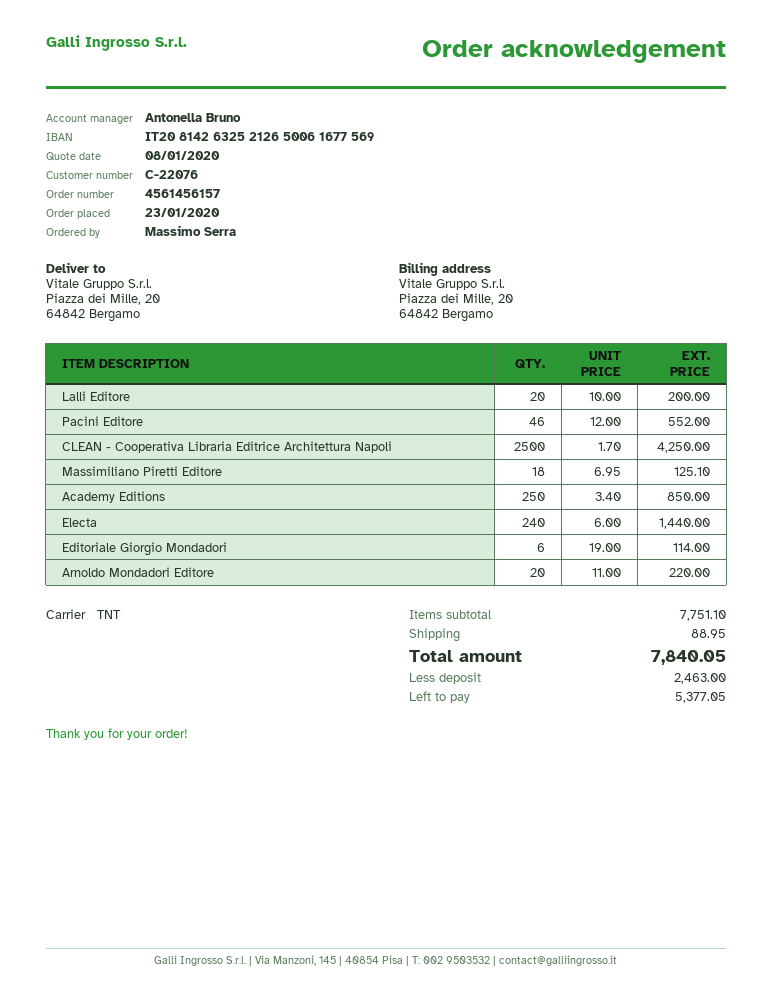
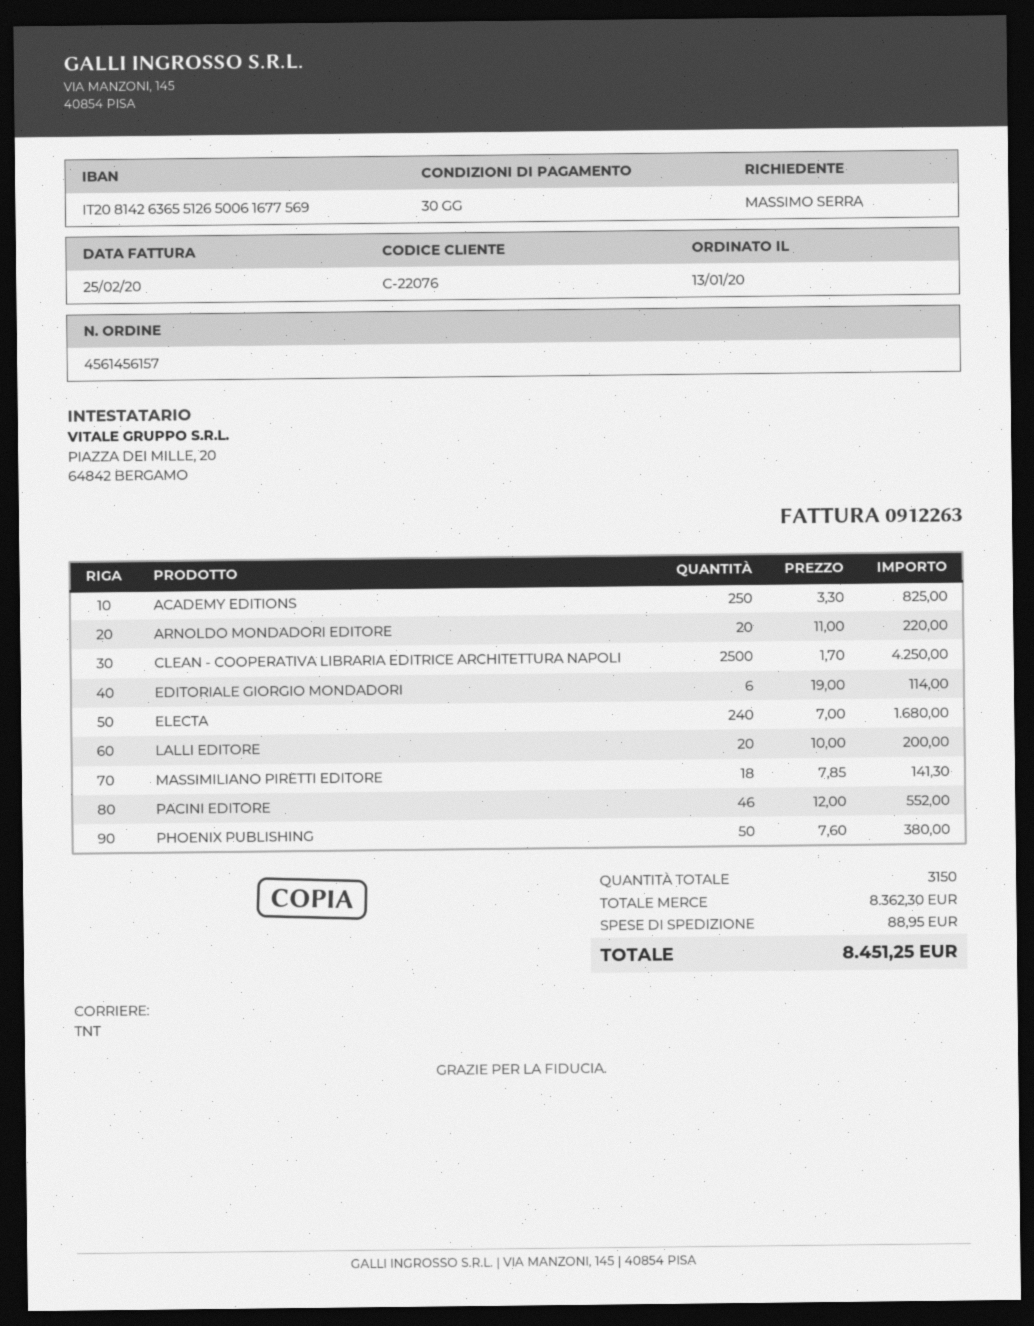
order date: 2020-01-23 -> 2020-01-13
bank account: IT2081426325212650061677569 -> IT2081426365512650061677569
Massimiliano Piretti Editore: 18 x 6.95 = 125.10 -> 18 x 7.85 = 141.30
Academy Editions: 250 x 3.40 = 850.00 -> 250 x 3.30 = 825.00
Electa: 240 x 6.00 = 1440.00 -> 240 x 7.00 = 1680.00
PHOENIX PUBLISHING: none -> 50 x 7.60 = 380.00
subtotal: 7751.10 -> 8362.30
total: 7840.05 -> 8451.25

